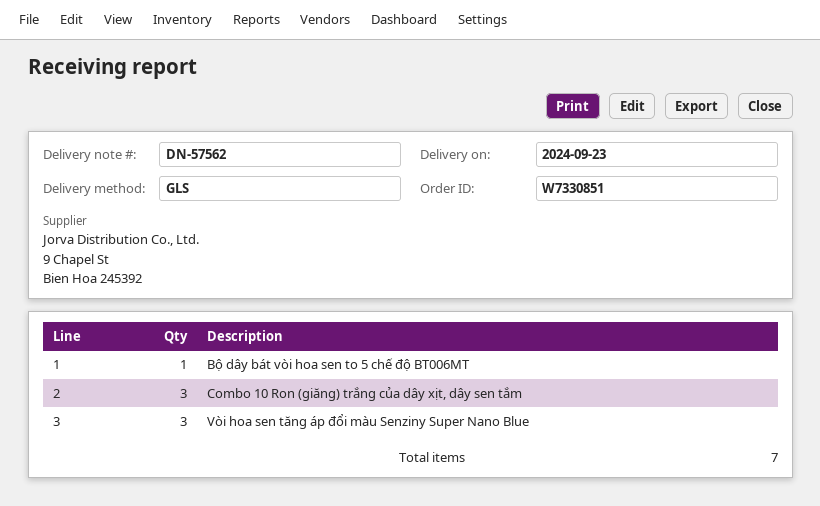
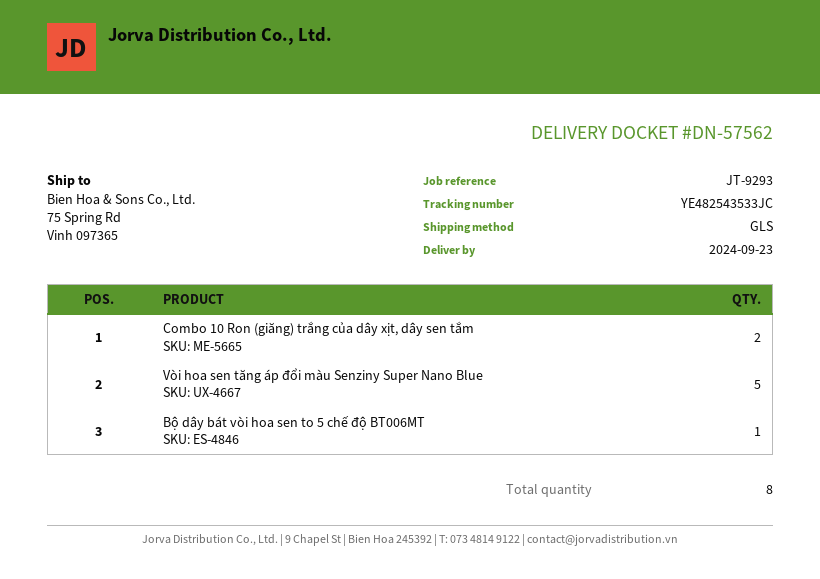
Combo 10 Ron (giăng) trắng của dây xịt, dây sen tắm: 3 -> 2
Vòi hoa sen tăng áp đổi màu Senziny Super Nano Blue: 3 -> 5
total quantity: 7 -> 8

